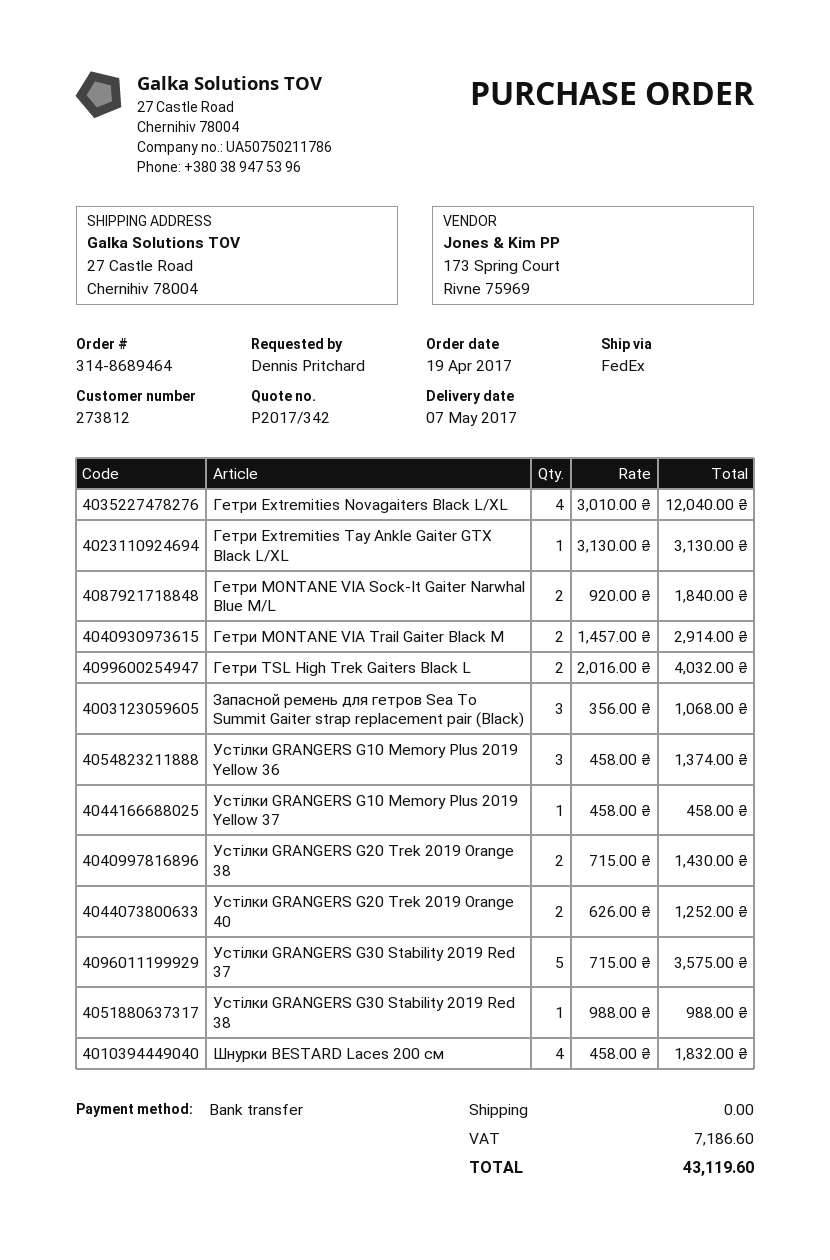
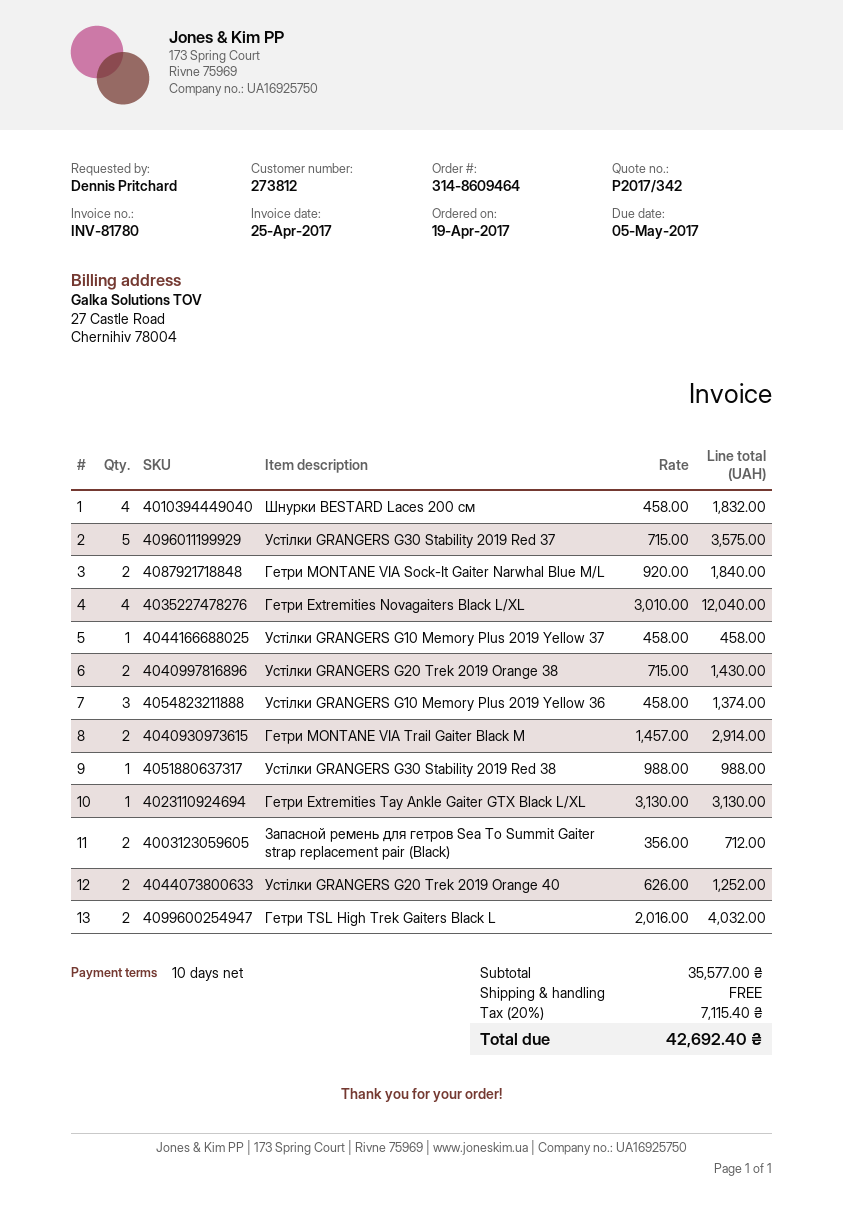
order number: 314-8689464 -> 314-8609464
Запасной ремень для гетров Sea To Summit Gaiter strap replacement pair (Black): 3 x 356.00 = 1068.00 -> 2 x 356.00 = 712.00
tax: 7186.60 -> 7115.40
total: 43119.60 -> 42692.40

